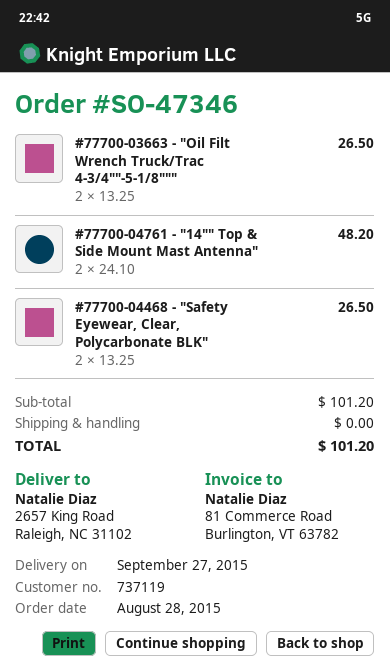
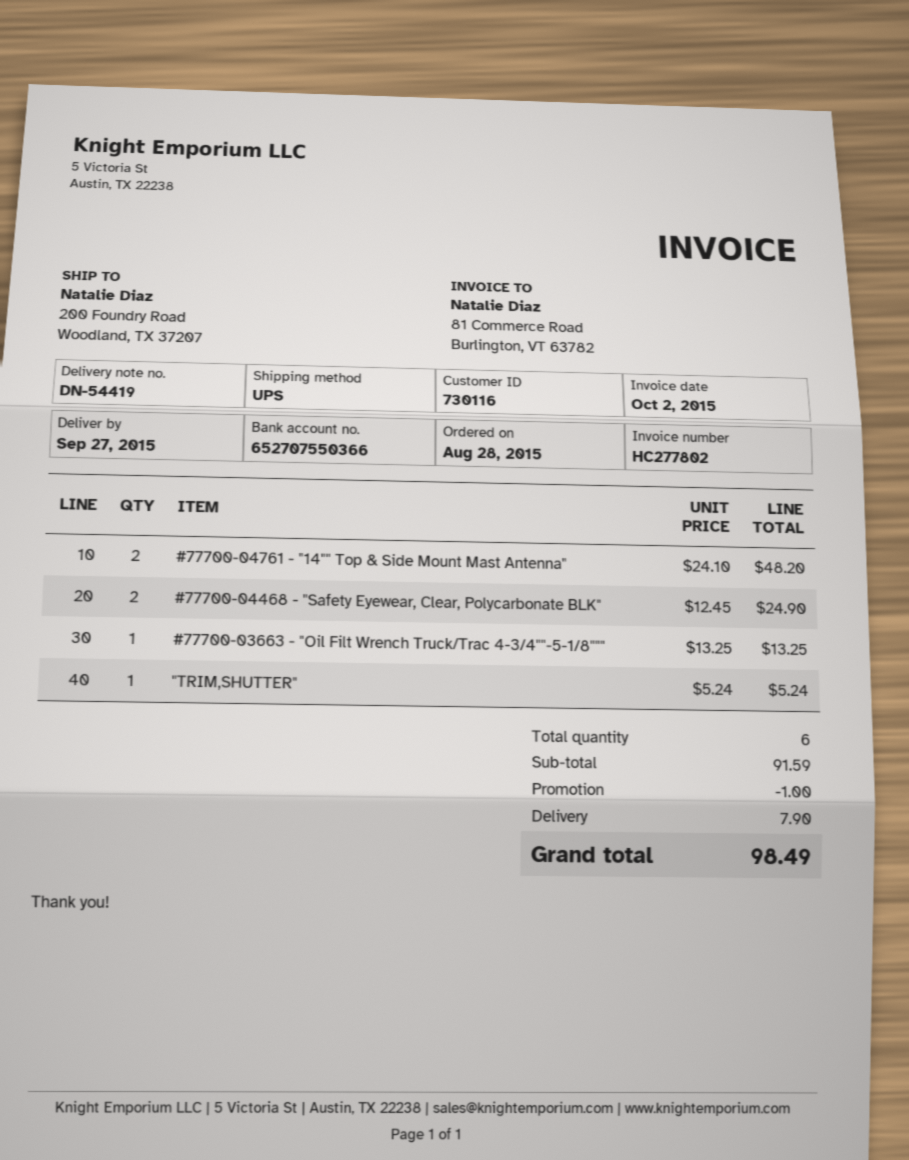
customer number: 737119 -> 730116
ship to: 2657 King Road, Raleigh, NC 31102 -> 200 Foundry Road, Woodland, TX 37207
#77700-03663 - "Oil Filt Wrench Truck/Trac 4-3/4""-5-1/8""": 2 x 13.25 = 26.50 -> 1 x 13.25 = 13.25
#77700-04468 - "Safety Eyewear, Clear, Polycarbonate BLK": 2 x 13.25 = 26.50 -> 2 x 12.45 = 24.90
"TRIM,SHUTTER": none -> 1 x 5.24 = 5.24
subtotal: 101.20 -> 91.59
discount: none -> 1.00
shipping: 0.00 -> 7.90
total: 101.20 -> 98.49

